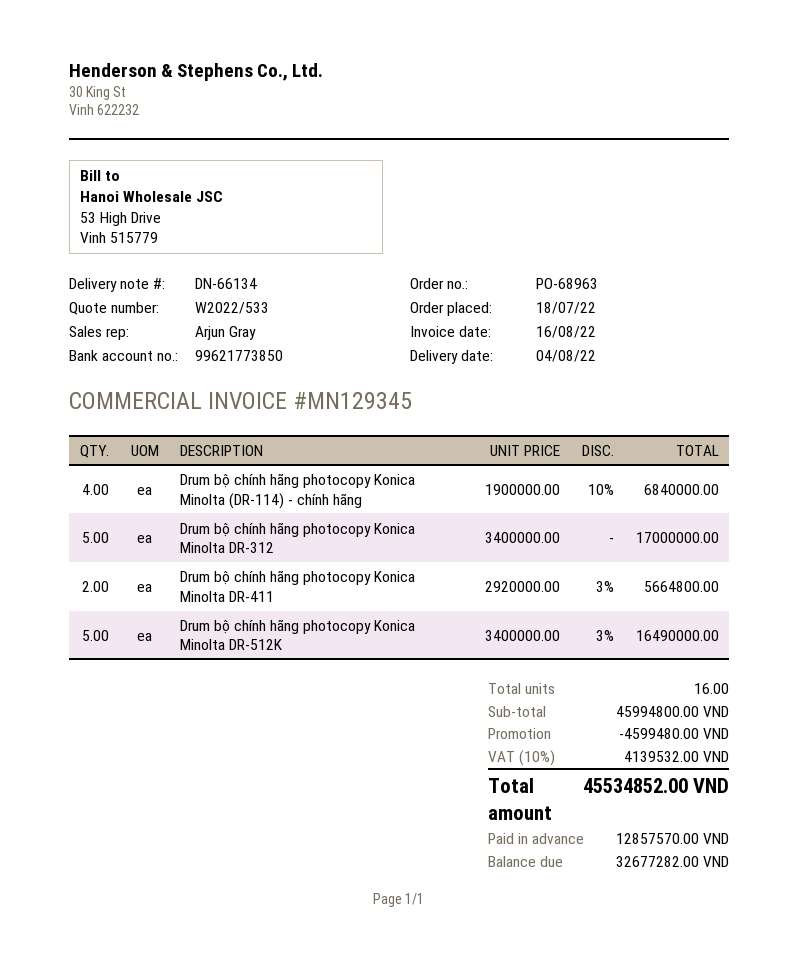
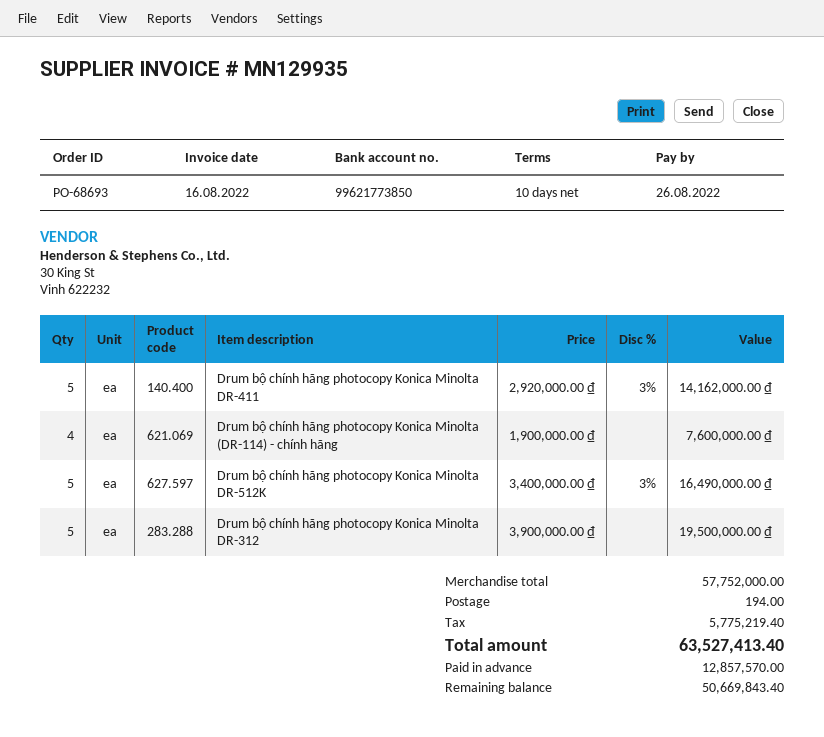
order number: PO-68963 -> PO-68693
invoice number: MN129345 -> MN129935
Drum bộ chính hãng photocopy Konica Minolta (DR-114) - chính hãng: 4 x 1900000.00 - 10% = 6840000.00 -> 4 x 1900000.00 = 7600000.00
Drum bộ chính hãng photocopy Konica Minolta DR-312: 5 x 3400000.00 = 17000000.00 -> 5 x 3900000.00 = 19500000.00
Drum bộ chính hãng photocopy Konica Minolta DR-411: 2 x 2920000.00 - 3% = 5664800.00 -> 5 x 2920000.00 - 3% = 14162000.00
subtotal: 45994800.00 -> 57752000.00
discount: 4599480.00 -> none
shipping: none -> 194.00
tax: 4139532.00 -> 5775219.40
total: 45534852.00 -> 63527413.40
balance: 32677282.00 -> 50669843.40

